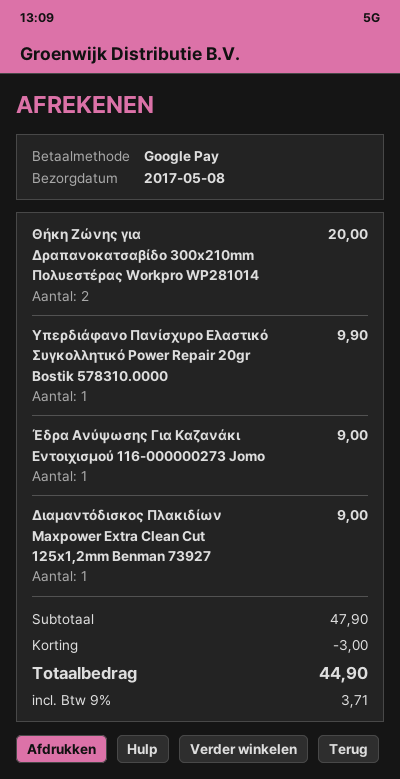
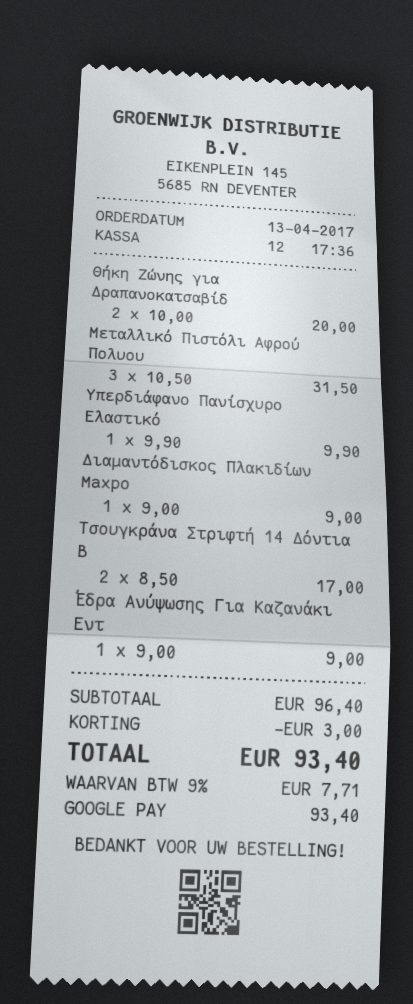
Μεταλλικό Πιστόλι Αφρού Πολυου: none -> 3 for 31.50
Τσουγκράνα Στριφτή 14 Δόντια B: none -> 2 for 17.00
subtotal: 47.90 -> 96.40
tax: 9% = 3.71 -> 9% = 7.71
total: 44.90 -> 93.40

